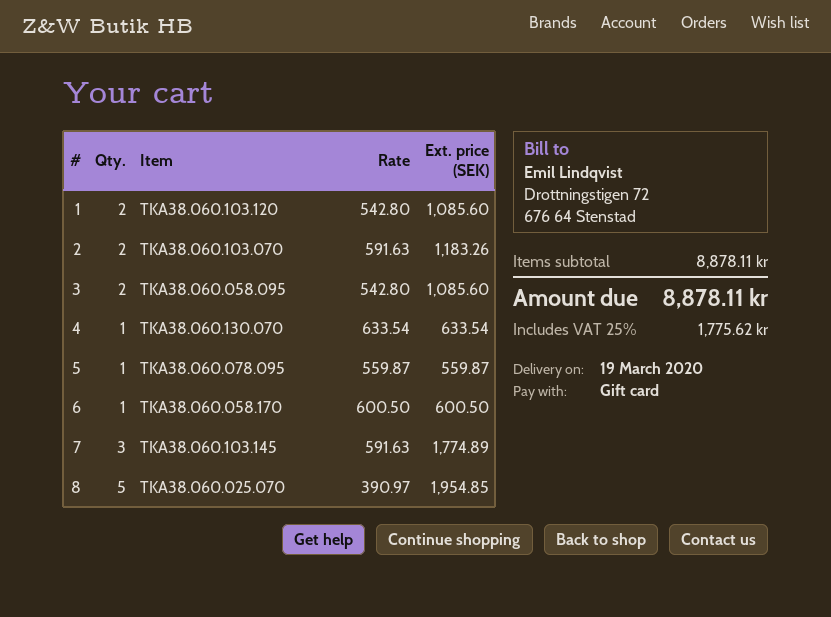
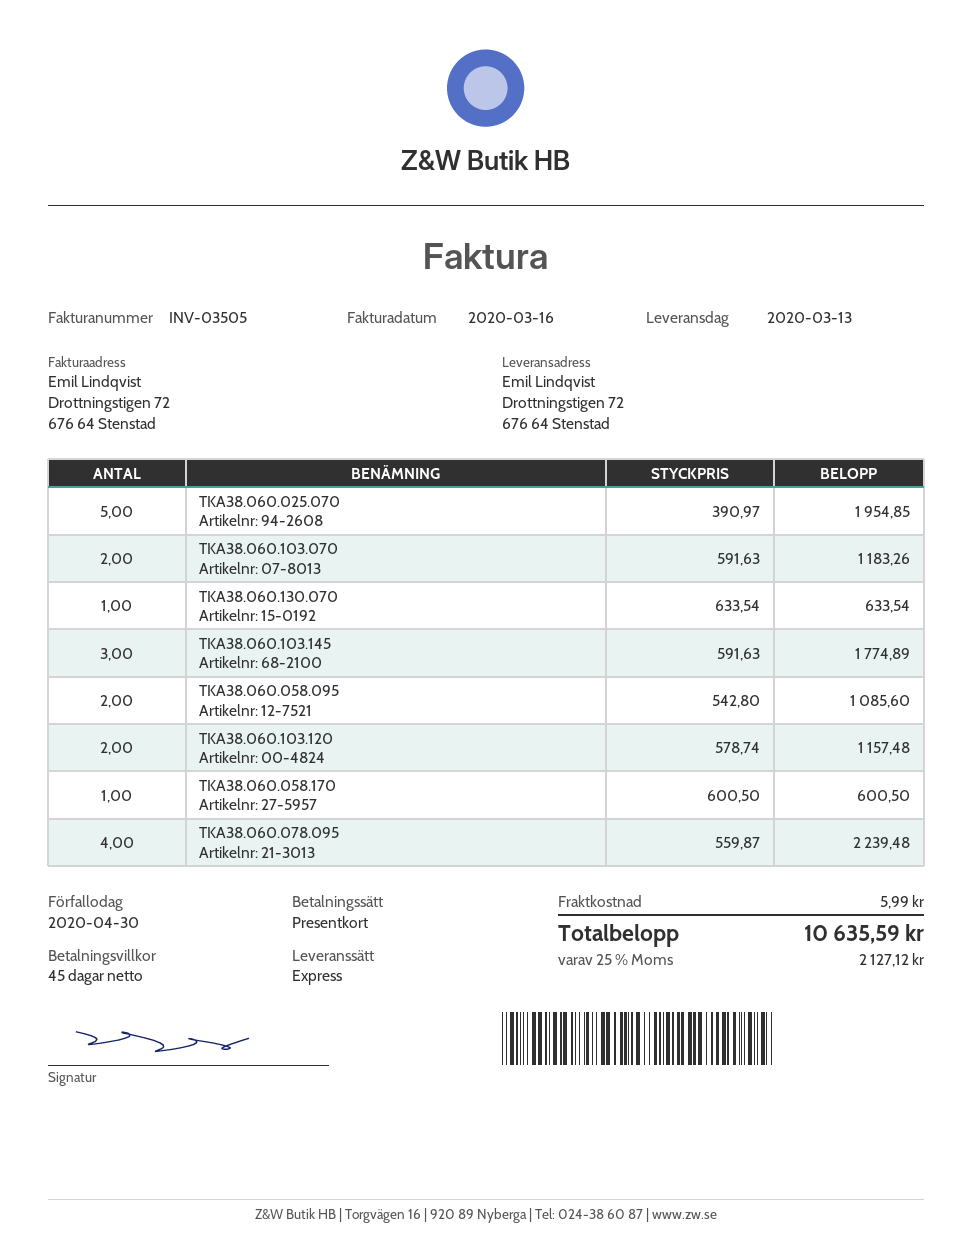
delivery date: 2020-03-19 -> 2020-03-13
TKA38.060.103.120: 2 x 542.80 = 1085.60 -> 2 x 578.74 = 1157.48
TKA38.060.078.095: 1 x 559.87 = 559.87 -> 4 x 559.87 = 2239.48
shipping: none -> 5.99
tax: 25% = 1775.62 -> 25% = 2127.12
total: 8878.11 -> 10635.59

